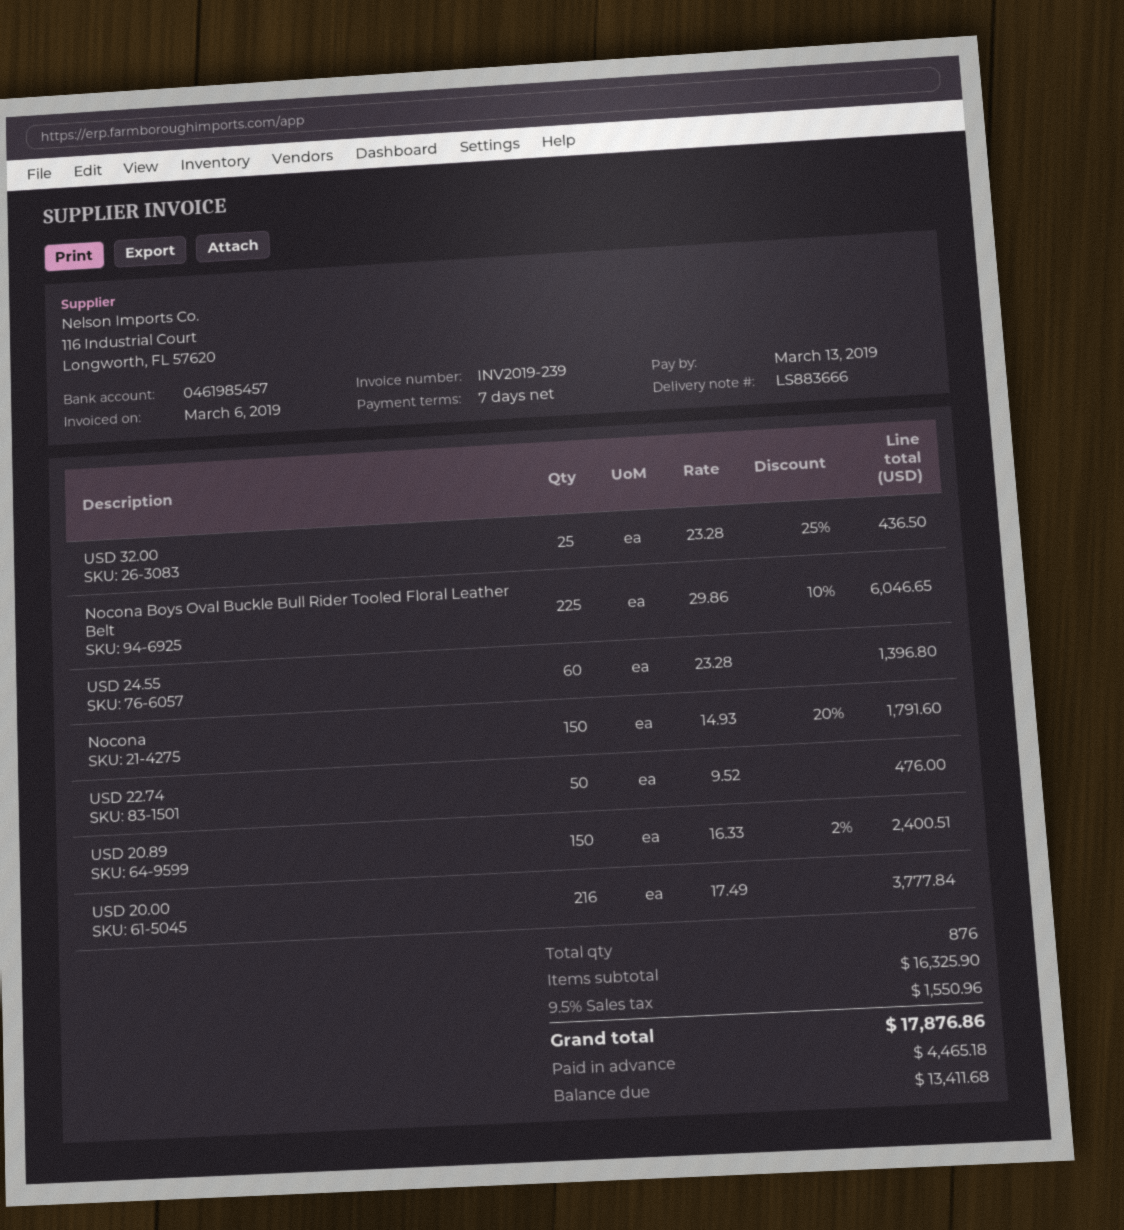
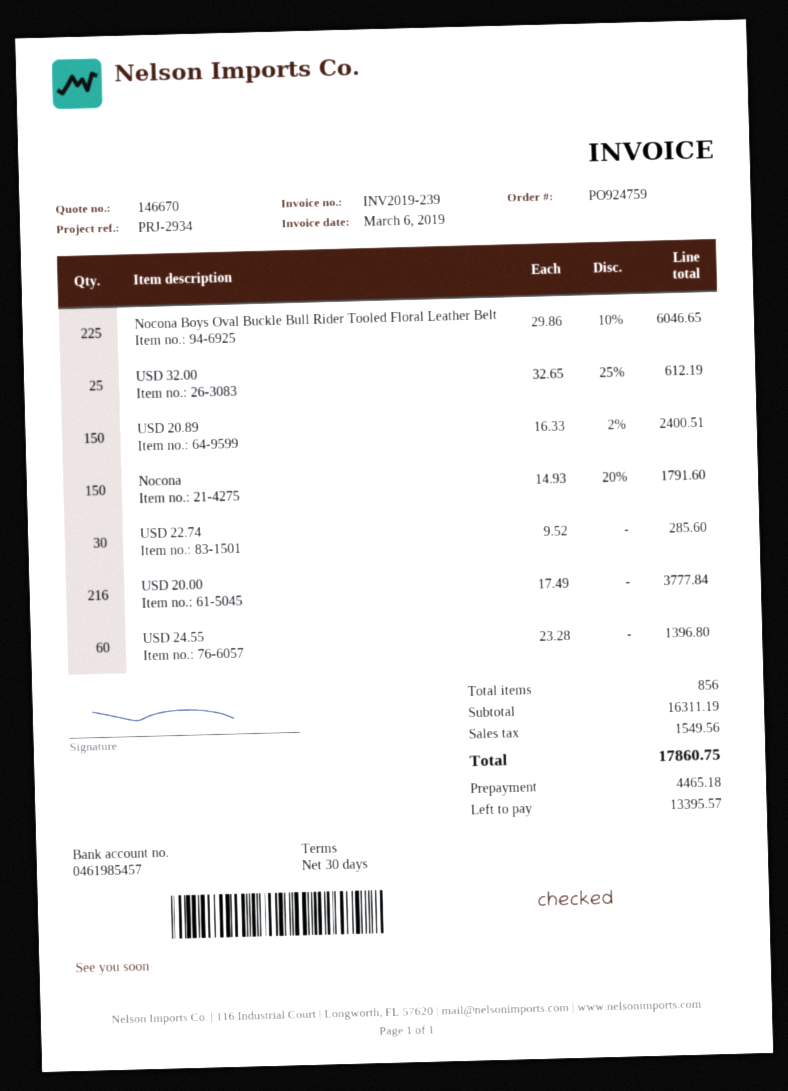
payment terms: 7 days -> 30 days
USD 32.00: 25 x 23.28 - 25% = 436.50 -> 25 x 32.65 - 25% = 612.19
USD 22.74: 50 x 9.52 = 476.00 -> 30 x 9.52 = 285.60
total quantity: 876 -> 856
subtotal: 16325.90 -> 16311.19
tax: 1550.96 -> 1549.56
total: 17876.86 -> 17860.75
balance: 13411.68 -> 13395.57

